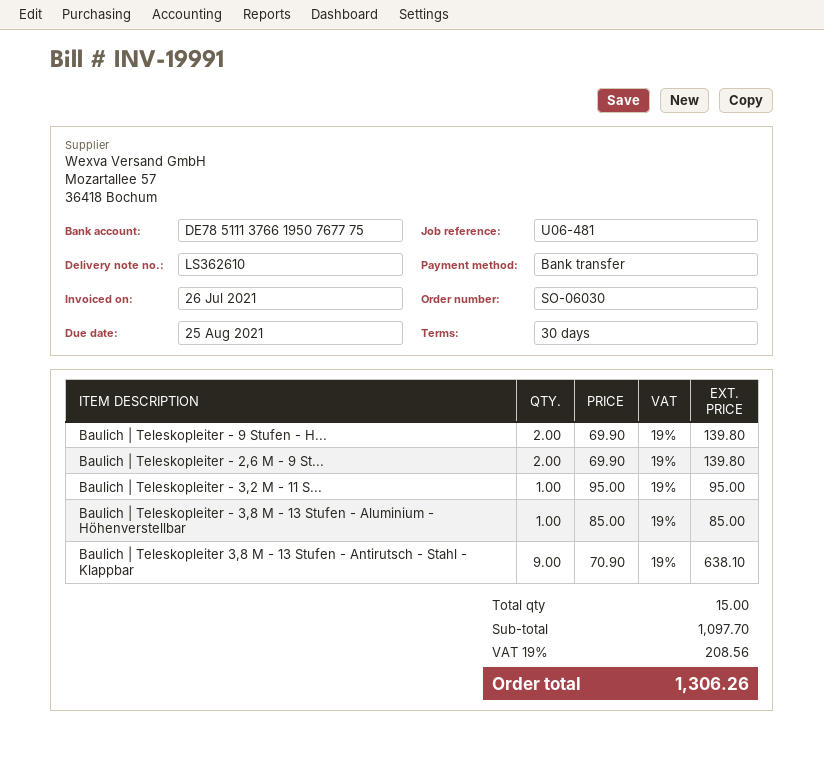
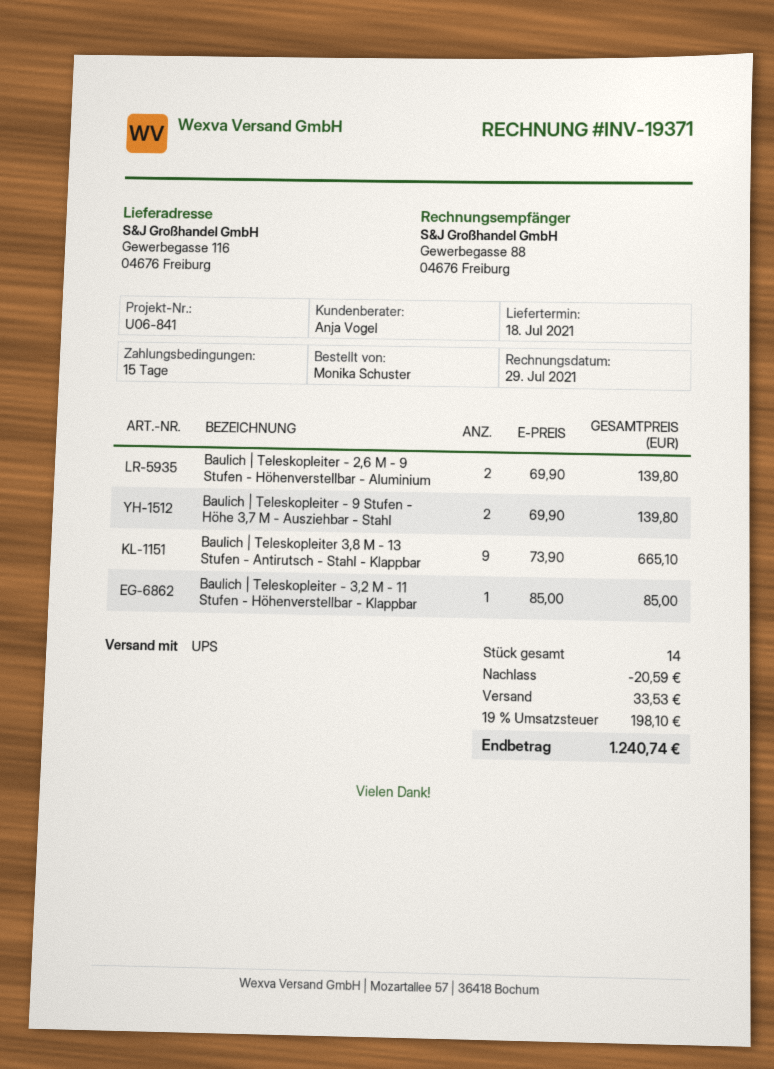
invoice number: INV-19991 -> INV-19371
invoice date: 2021-07-26 -> 2021-07-29
payment terms: 30 days -> 15 days
reference: U06-481 -> U06-841
Baulich | Teleskopleiter - 3,2 M - 11 S...: 1 x 95.00 = 95.00 -> 1 x 85.00 = 85.00
Baulich | Teleskopleiter - 3,8 M - 13 Stufen - Aluminium - Höhenverstellbar: 1 x 85.00 = 85.00 -> none
Baulich | Teleskopleiter 3,8 M - 13 Stufen - Antirutsch - Stahl - Klappbar: 9 x 70.90 = 638.10 -> 9 x 73.90 = 665.10
total quantity: 15 -> 14
discount: none -> 20.59
shipping: none -> 33.53
tax: 19% = 208.56 -> 19% = 198.10
total: 1306.26 -> 1240.74

